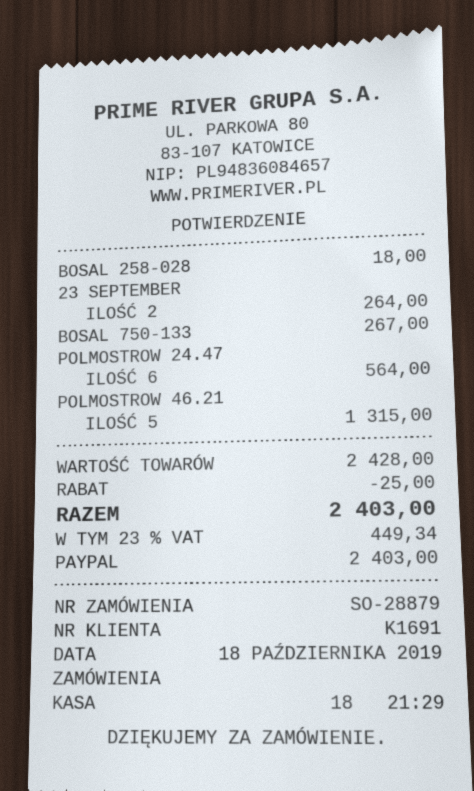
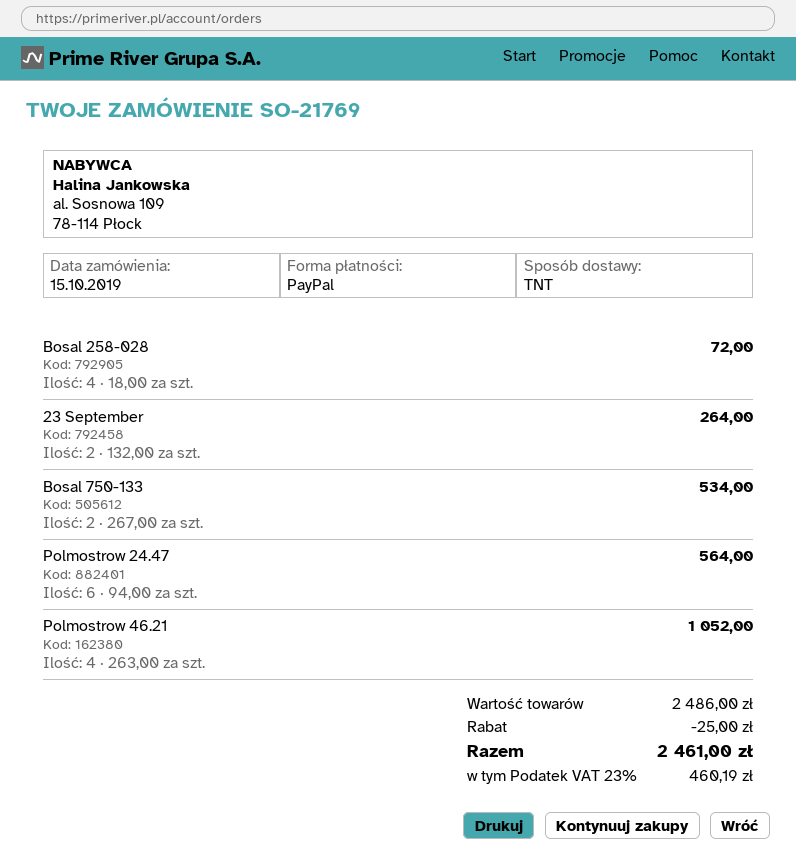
order number: SO-28879 -> SO-21769
order date: 2019-10-18 -> 2019-10-15
BOSAL 258-028: 1 for 18.00 -> 4 for 72.00
BOSAL 750-133: 1 for 267.00 -> 2 for 534.00
POLMOSTROW 46.21: 5 for 1315.00 -> 4 for 1052.00
subtotal: 2428.00 -> 2486.00
tax: 23% = 449.34 -> 23% = 460.19
total: 2403.00 -> 2461.00

